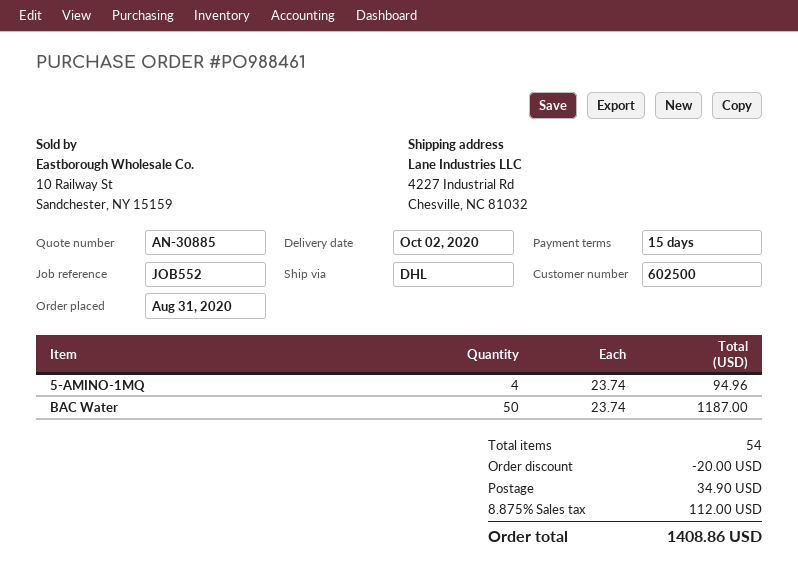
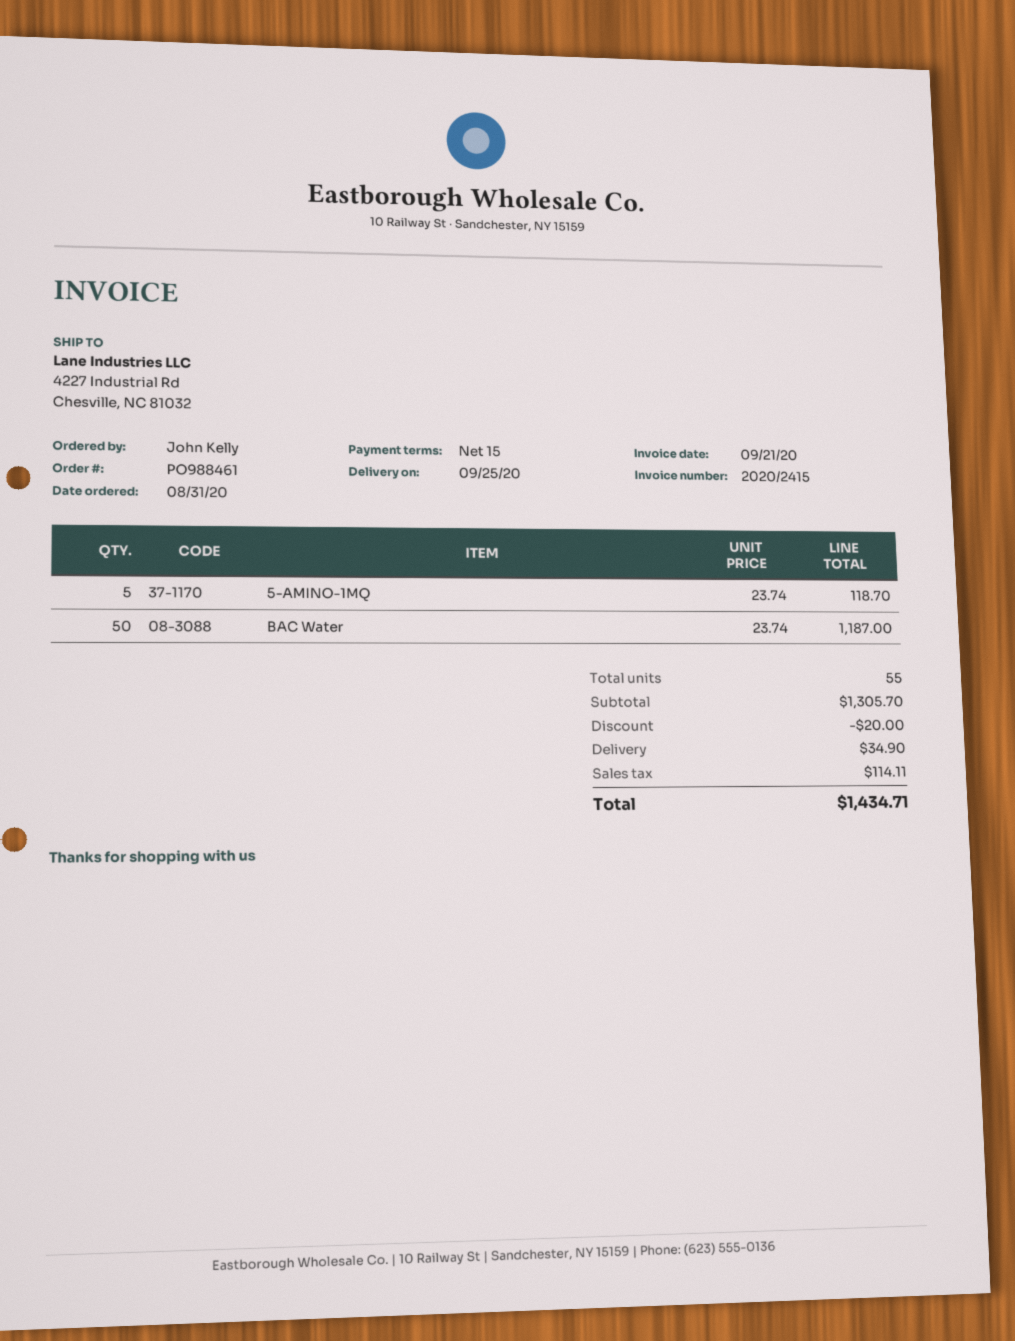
delivery date: 2020-10-02 -> 2020-09-25
5-AMINO-1MQ: 4 x 23.74 = 94.96 -> 5 x 23.74 = 118.70
total quantity: 54 -> 55
tax: 112.00 -> 114.11
total: 1408.86 -> 1434.71

